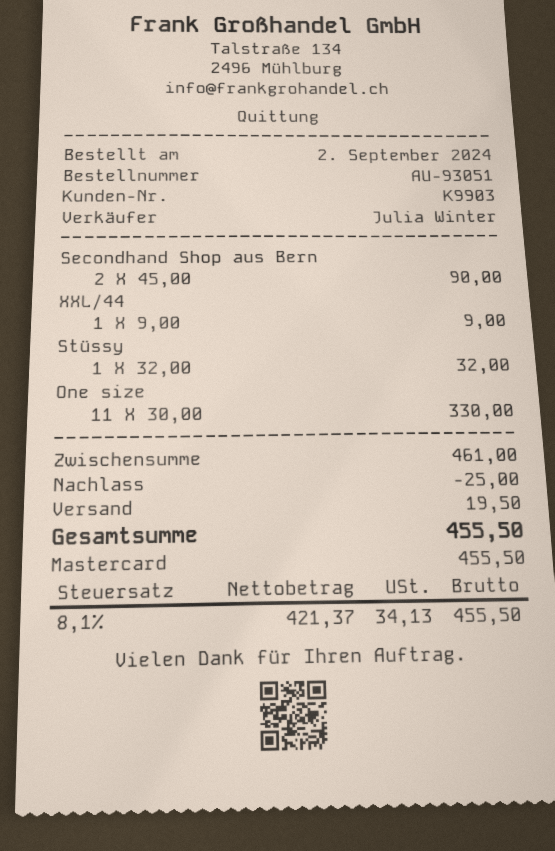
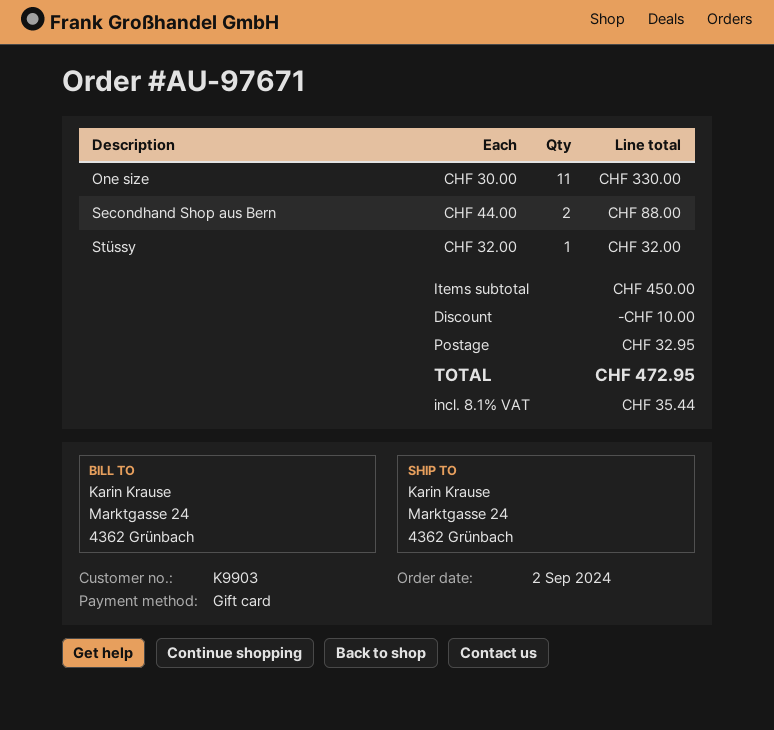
order number: AU-93051 -> AU-97671
payment method: Mastercard -> gift card
Secondhand Shop aus Bern: 2 x 45.00 = 90.00 -> 2 x 44.00 = 88.00
XXL/44: 1 x 9.00 = 9.00 -> none
subtotal: 461.00 -> 450.00
discount: 25.00 -> 10.00
shipping: 19.50 -> 32.95
tax: 8.1% = 34.13 -> 8.1% = 35.44
total: 455.50 -> 472.95

